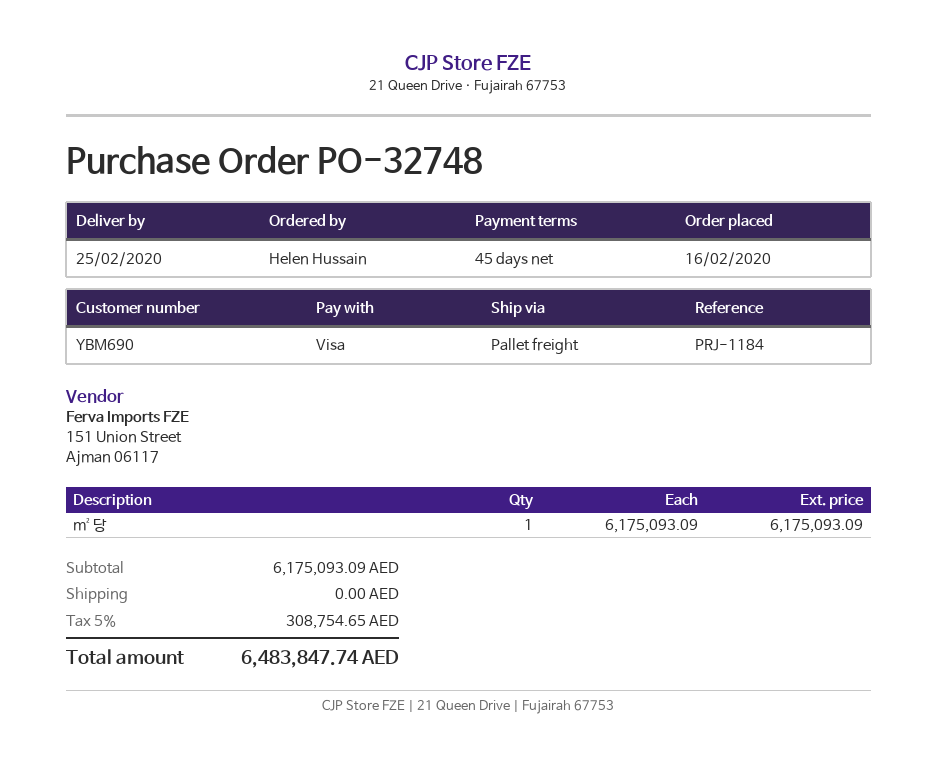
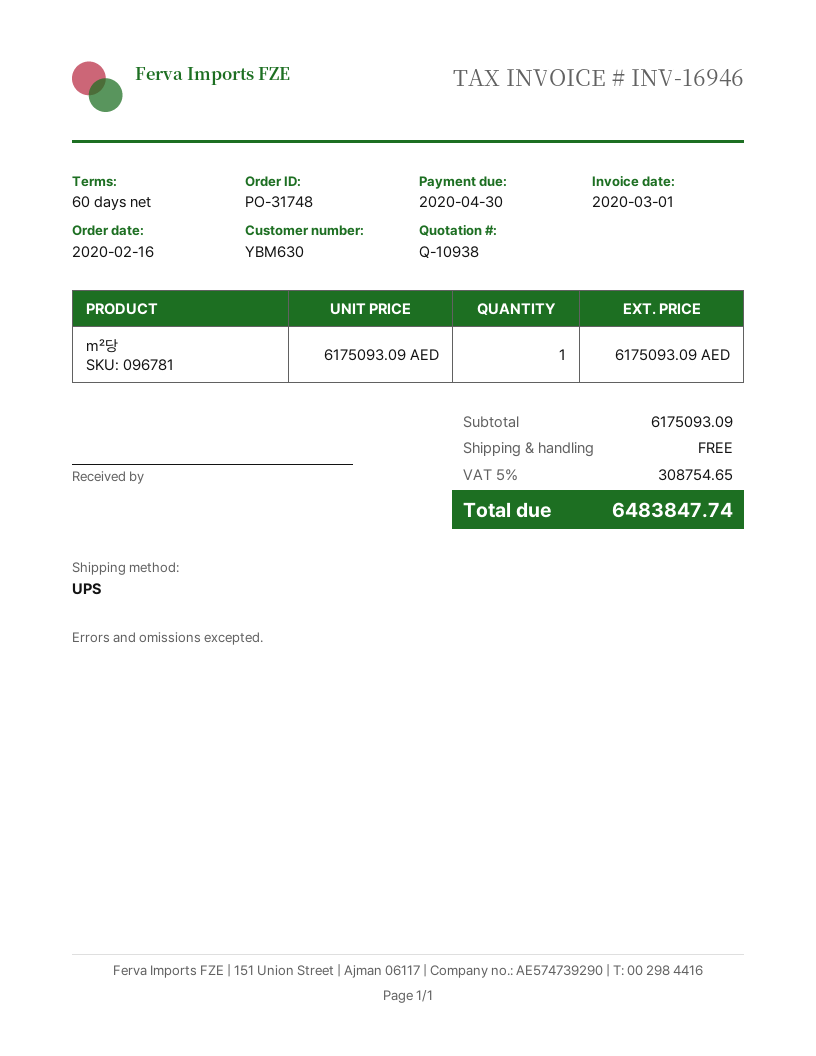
order number: PO-32748 -> PO-31748
payment terms: 45 days -> 60 days
customer number: YBM690 -> YBM630
shipping method: pallet freight -> UPS

